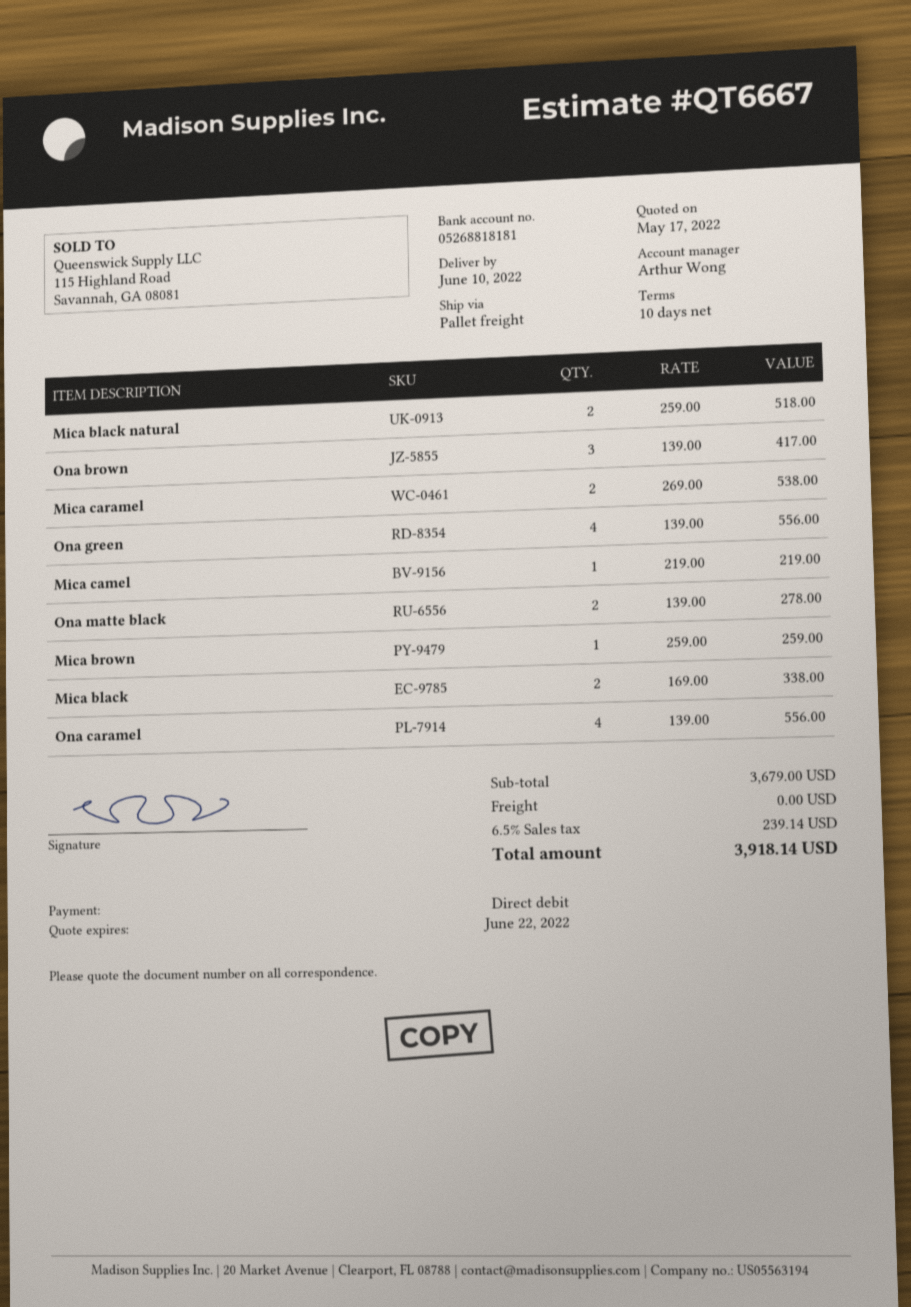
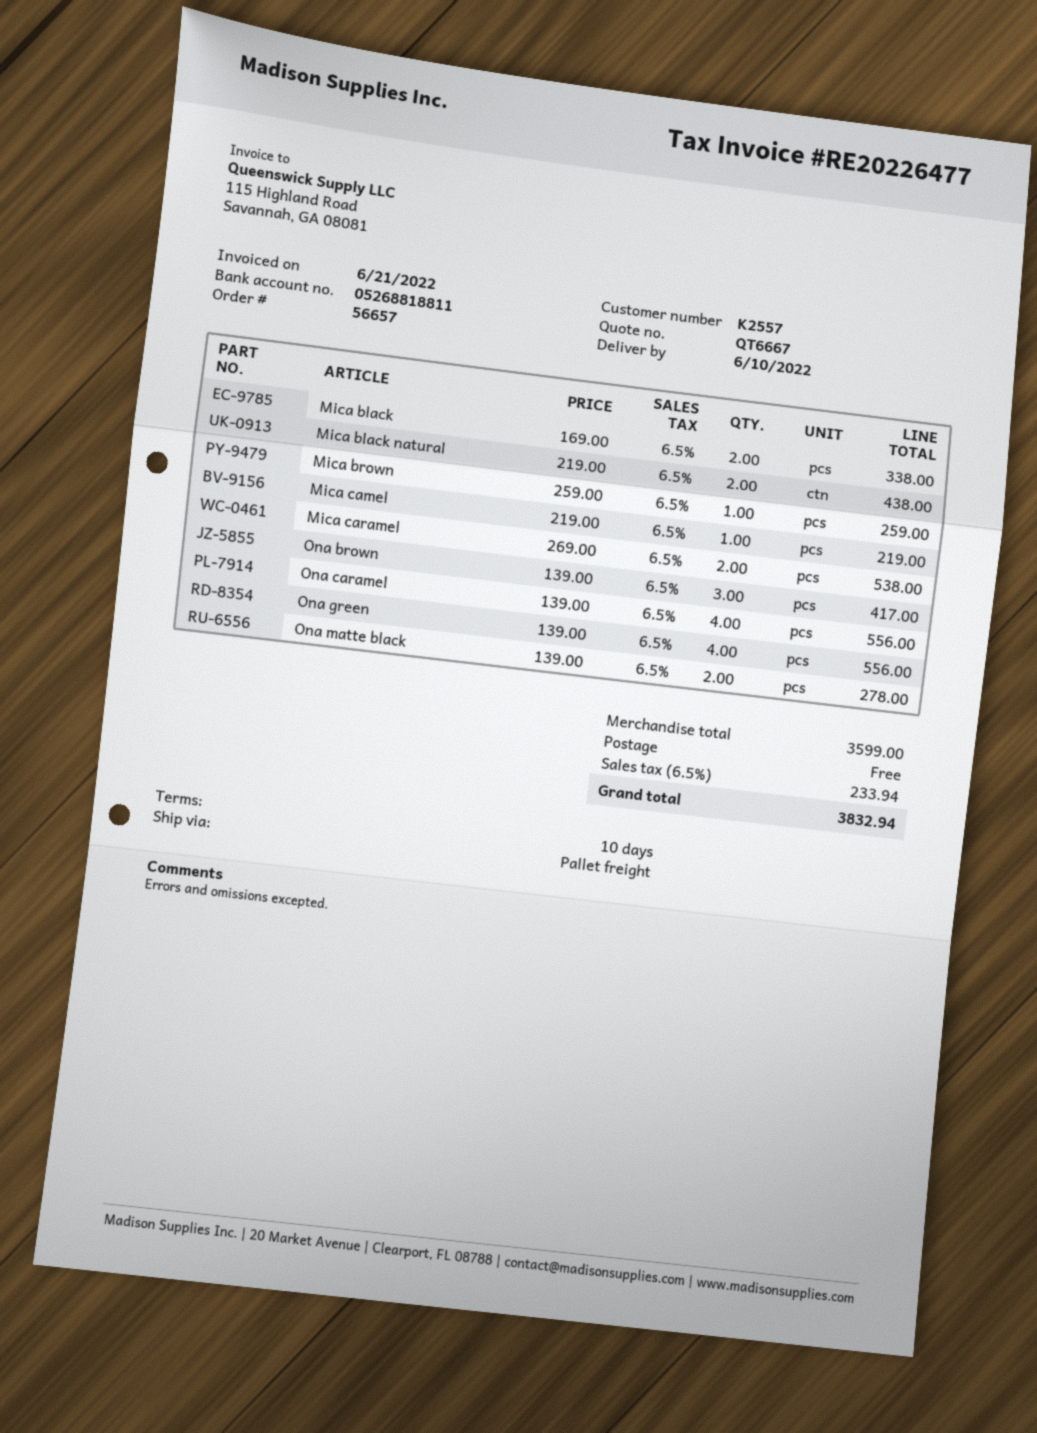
bank account: 05268818181 -> 05268818811
Mica black natural: 2 x 259.00 = 518.00 -> 2 x 219.00 = 438.00
subtotal: 3679.00 -> 3599.00
tax: 6.5% = 239.14 -> 6.5% = 233.94
total: 3918.14 -> 3832.94

